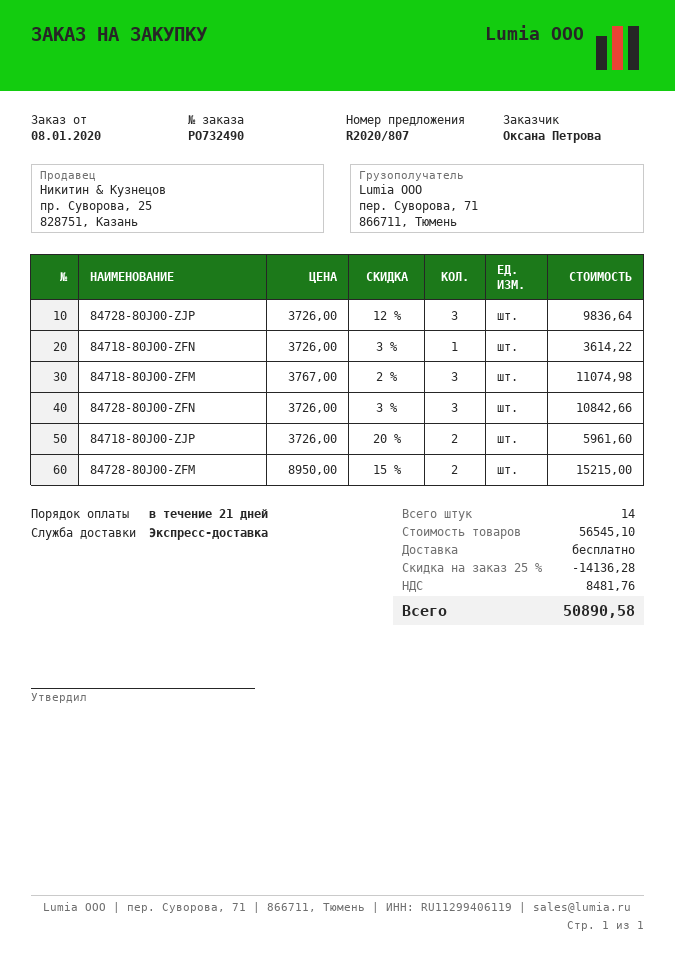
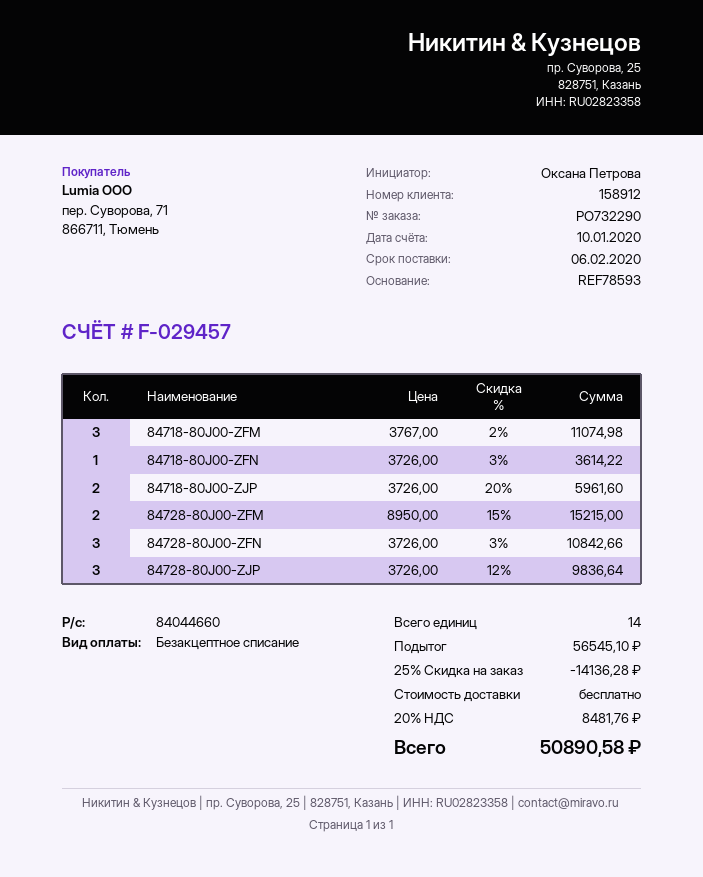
order number: PO732490 -> PO732290

